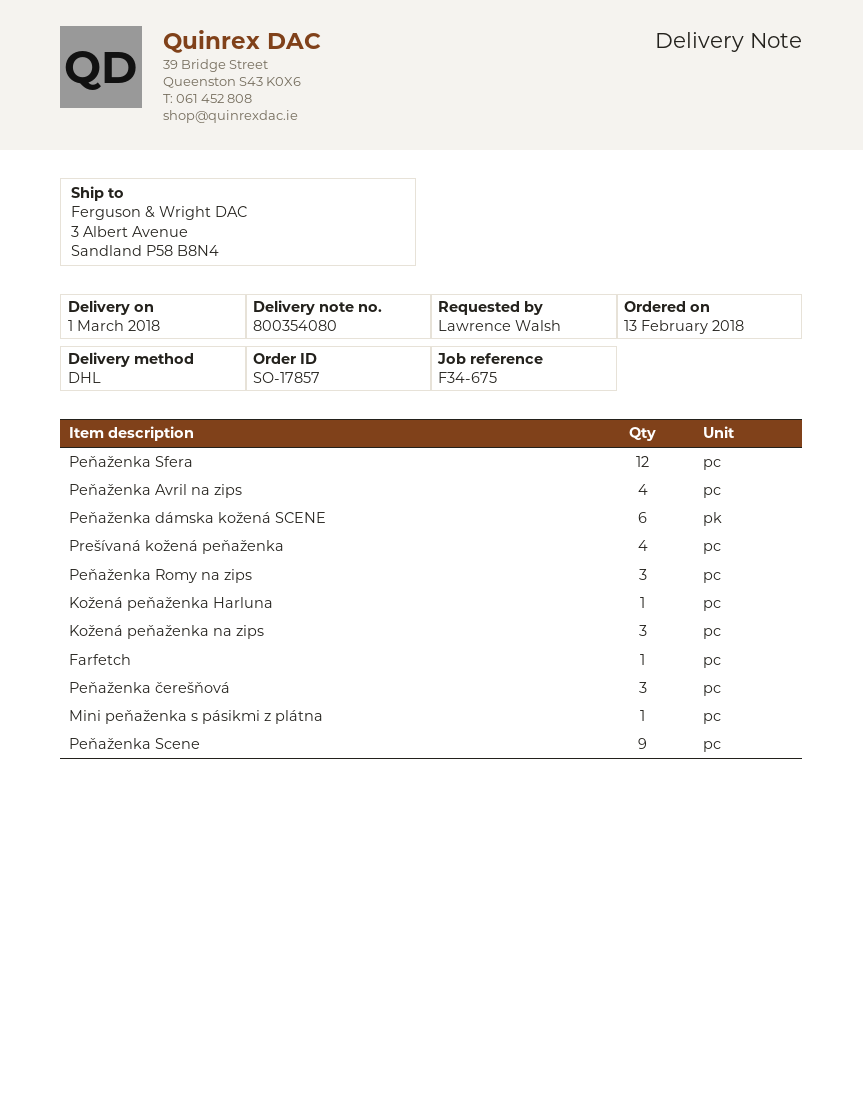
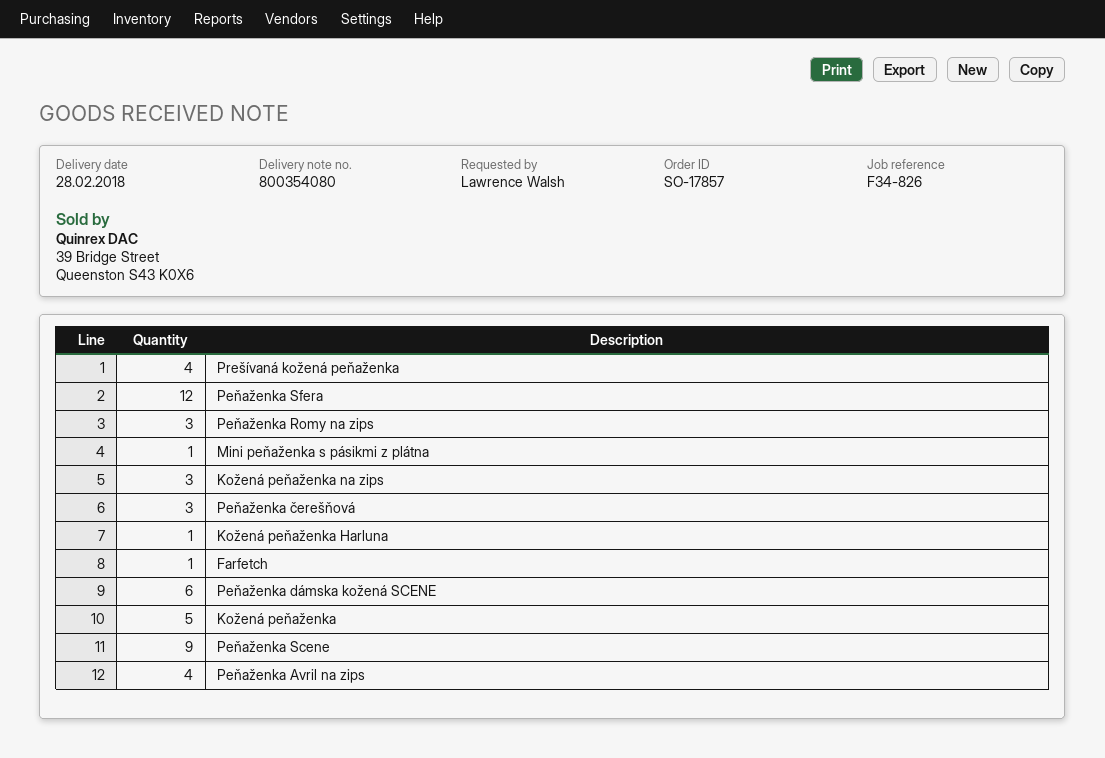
delivery date: 2018-03-01 -> 2018-02-28
reference: F34-675 -> F34-826
Kožená peňaženka: none -> 5

